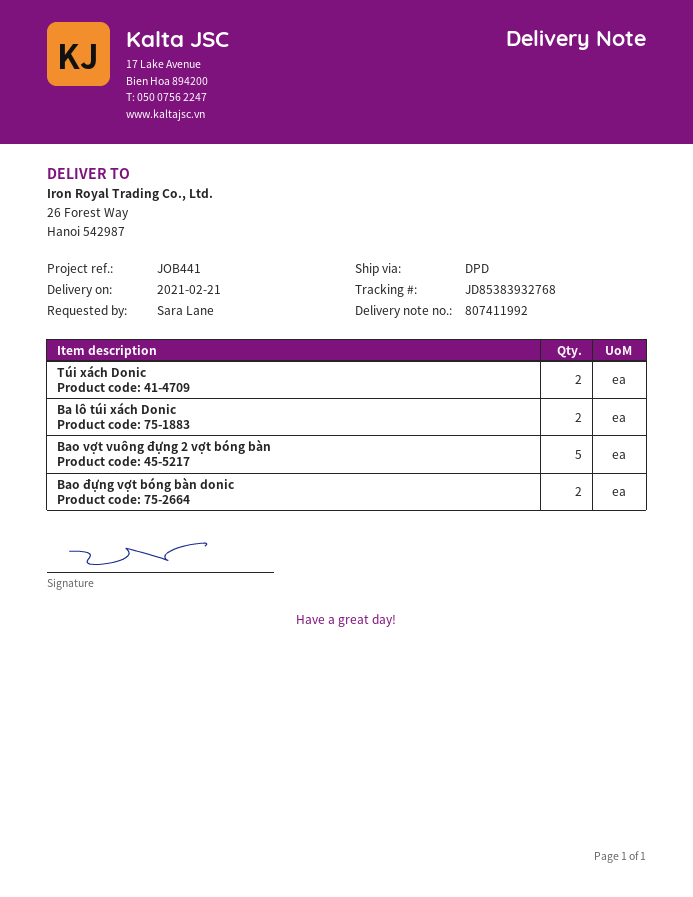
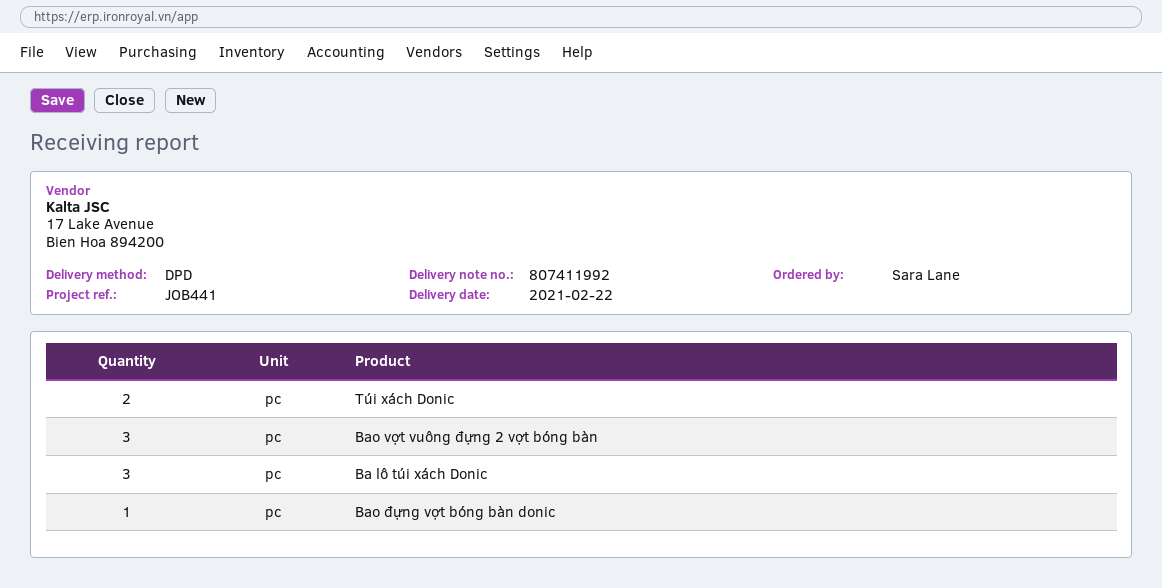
delivery date: 2021-02-21 -> 2021-02-22
Ba lô túi xách Donic: 2 -> 3
Bao vợt vuông đựng 2 vợt bóng bàn: 5 -> 3
Bao đựng vợt bóng bàn donic: 2 -> 1

